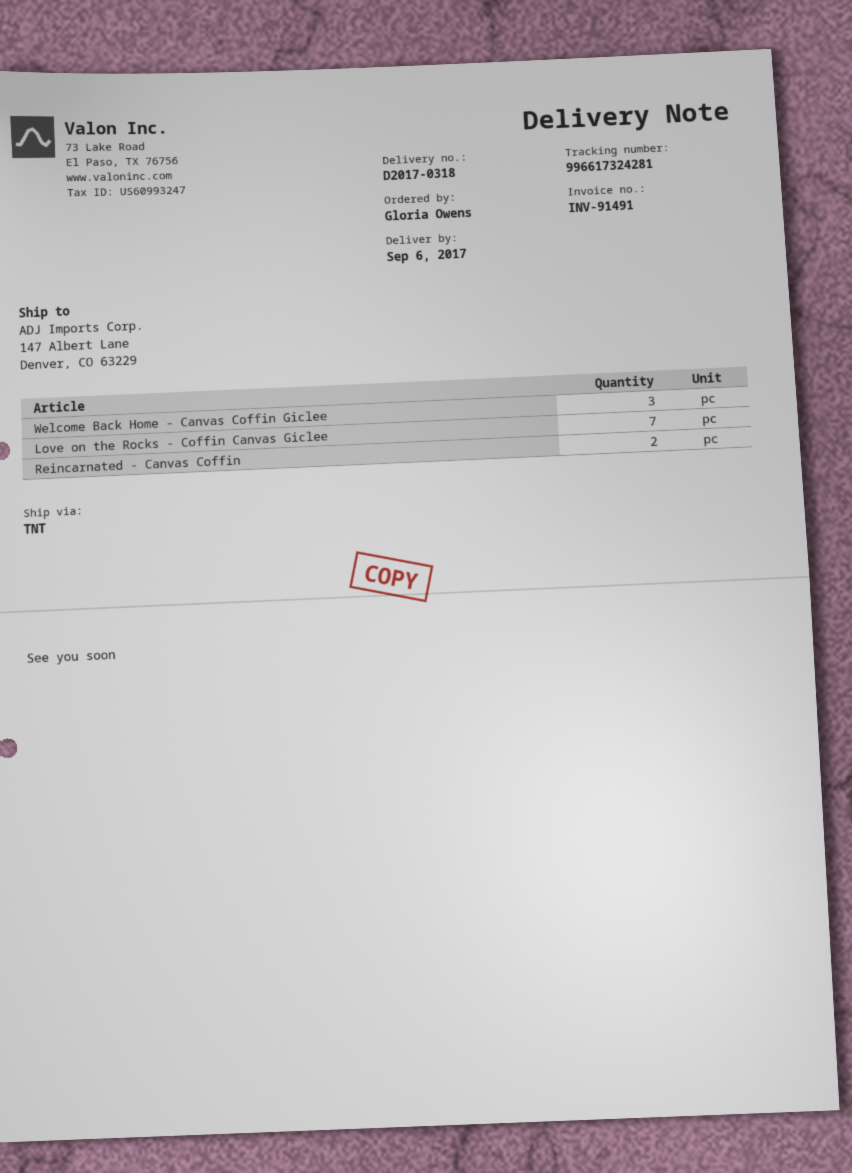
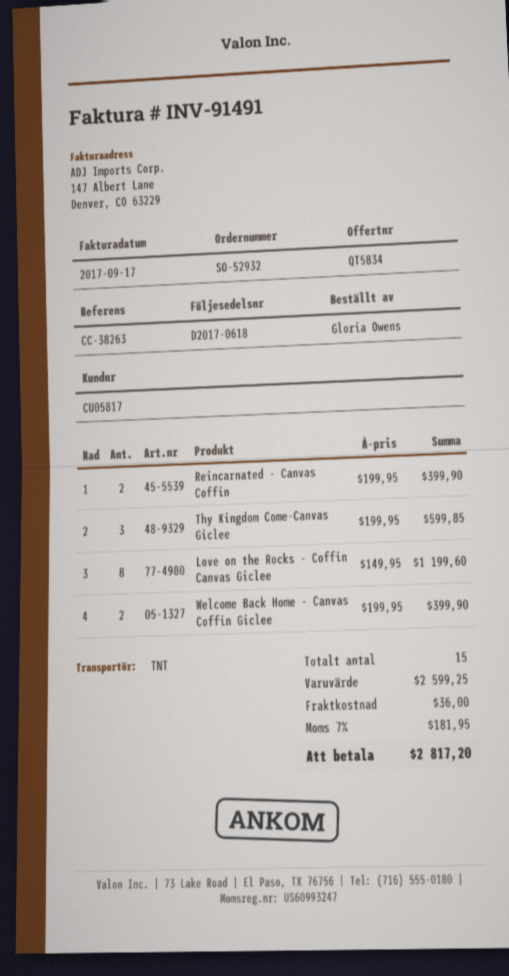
delivery note number: D2017-0318 -> D2017-0618
Welcome Back Home - Canvas Coffin Giclee: 3 -> 2
Love on the Rocks - Coffin Canvas Giclee: 7 -> 8
Thy Kingdom Come-Canvas Giclee: none -> 3

